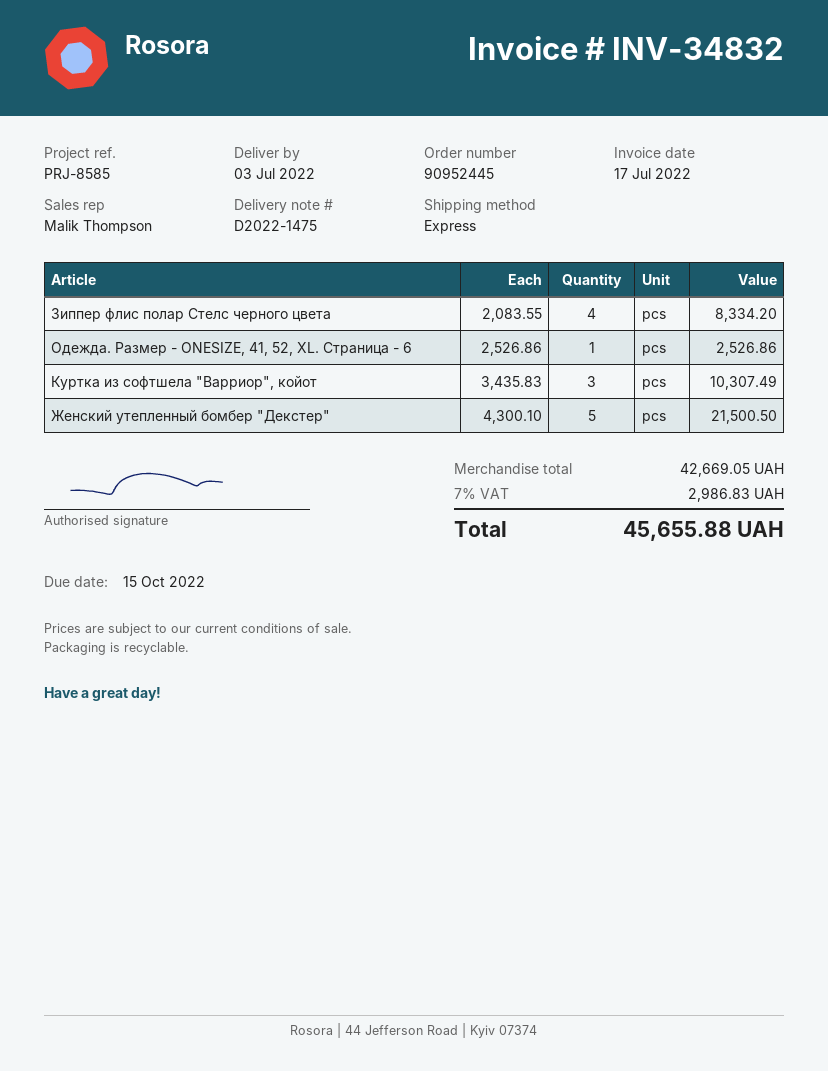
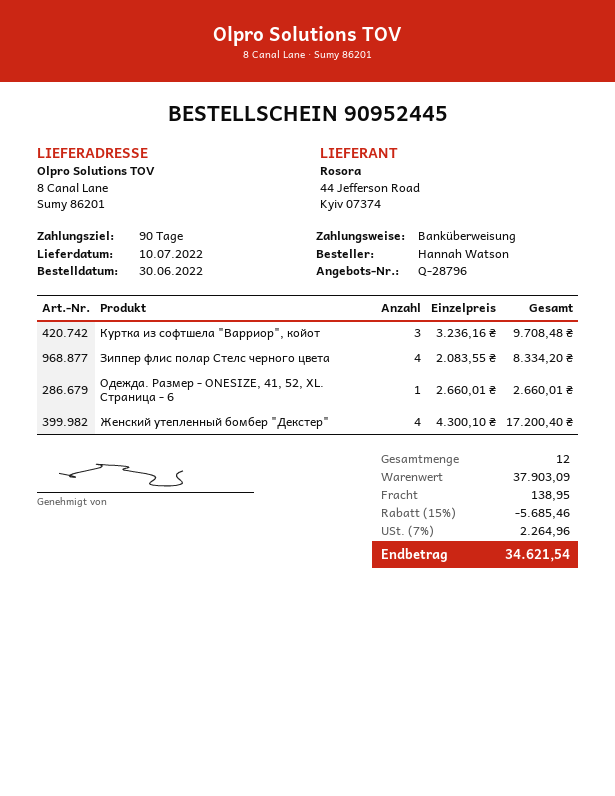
delivery date: 2022-07-03 -> 2022-07-10
Одежда. Размер - ONESIZE, 41, 52, XL. Страница - 6: 1 x 2526.86 = 2526.86 -> 1 x 2660.01 = 2660.01
Куртка из софтшела "Варриор", койот: 3 x 3435.83 = 10307.49 -> 3 x 3236.16 = 9708.48
Женский утепленный бомбер "Декстер": 5 x 4300.10 = 21500.50 -> 4 x 4300.10 = 17200.40
subtotal: 42669.05 -> 37903.09
discount: none -> 15% = 5685.46
shipping: none -> 138.95
tax: 7% = 2986.83 -> 7% = 2264.96
total: 45655.88 -> 34621.54

